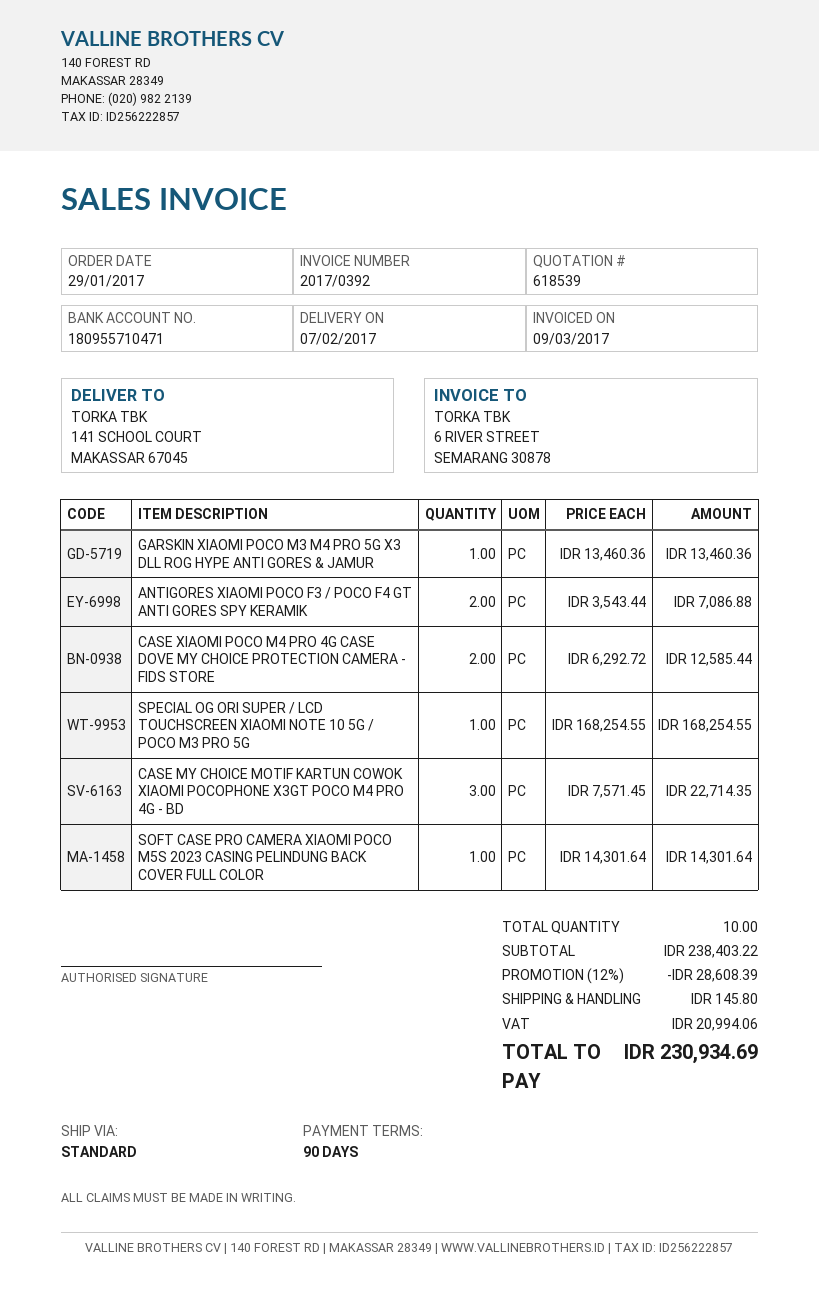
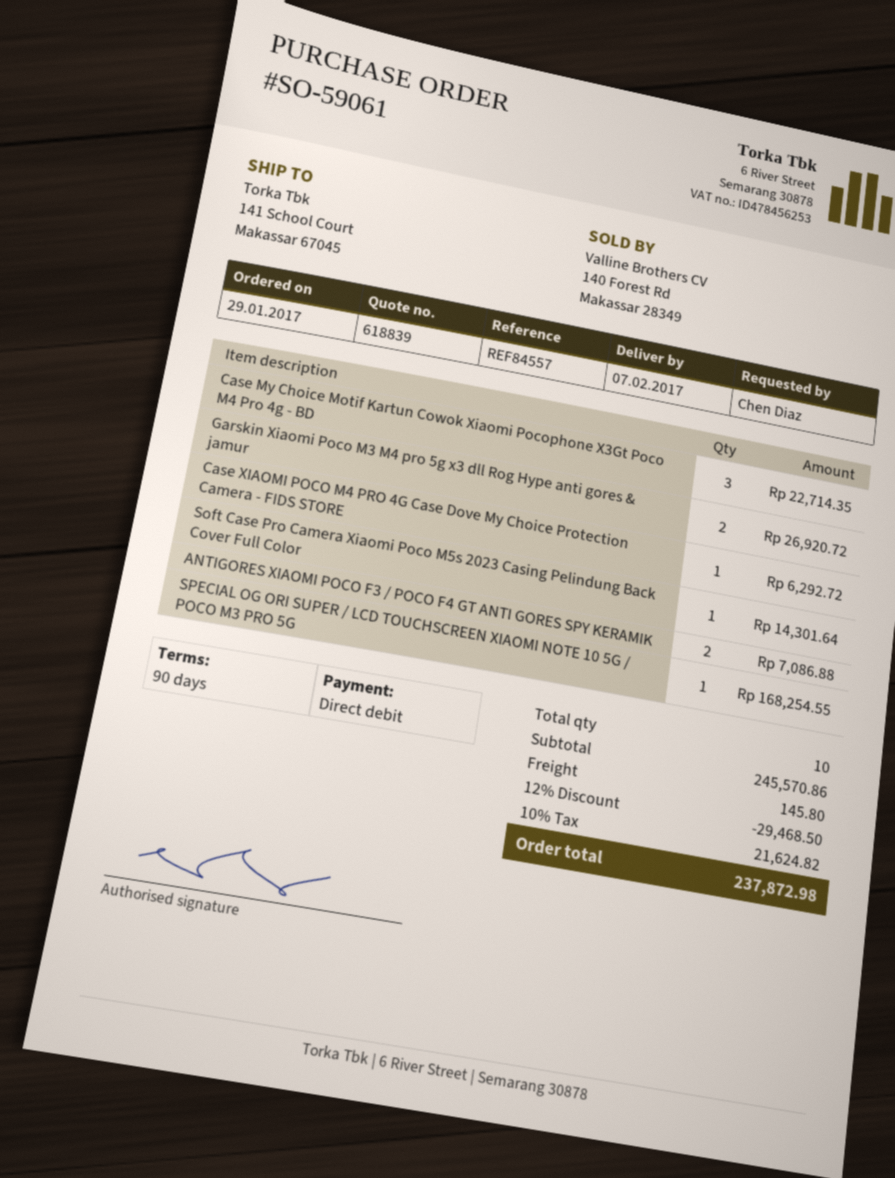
quote number: 618539 -> 618839
GARSKIN XIAOMI POCO M3 M4 PRO 5G X3 DLL ROG HYPE ANTI GORES & JAMUR: 1 for 13460.36 -> 2 for 26920.72
CASE XIAOMI POCO M4 PRO 4G CASE DOVE MY CHOICE PROTECTION CAMERA - FIDS STORE: 2 for 12585.44 -> 1 for 6292.72
subtotal: 238403.22 -> 245570.86
discount: 12% = 28608.39 -> 12% = 29468.50
tax: 20994.06 -> 21624.82
total: 230934.69 -> 237872.98

